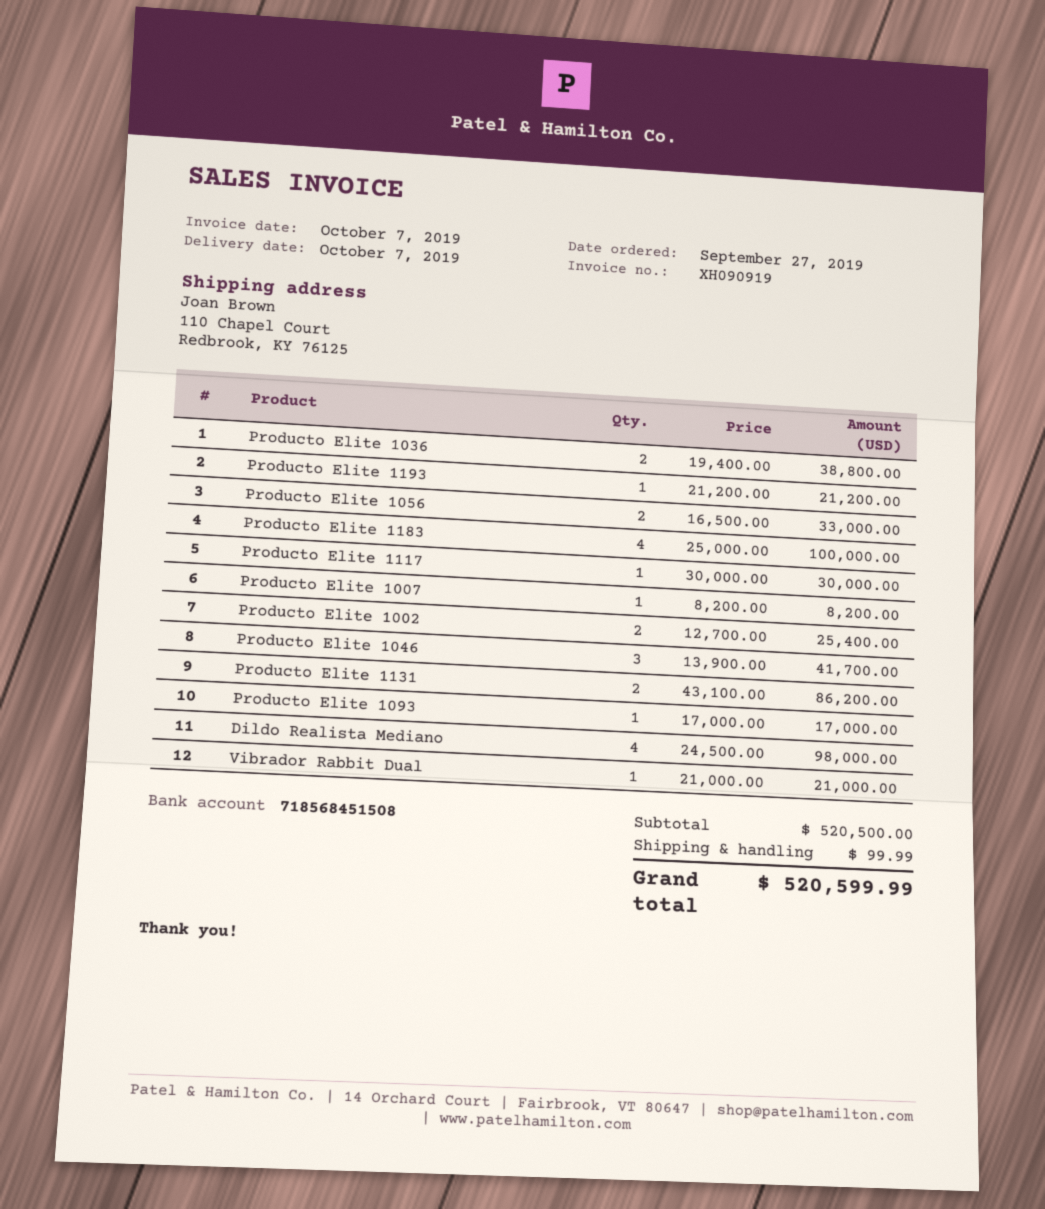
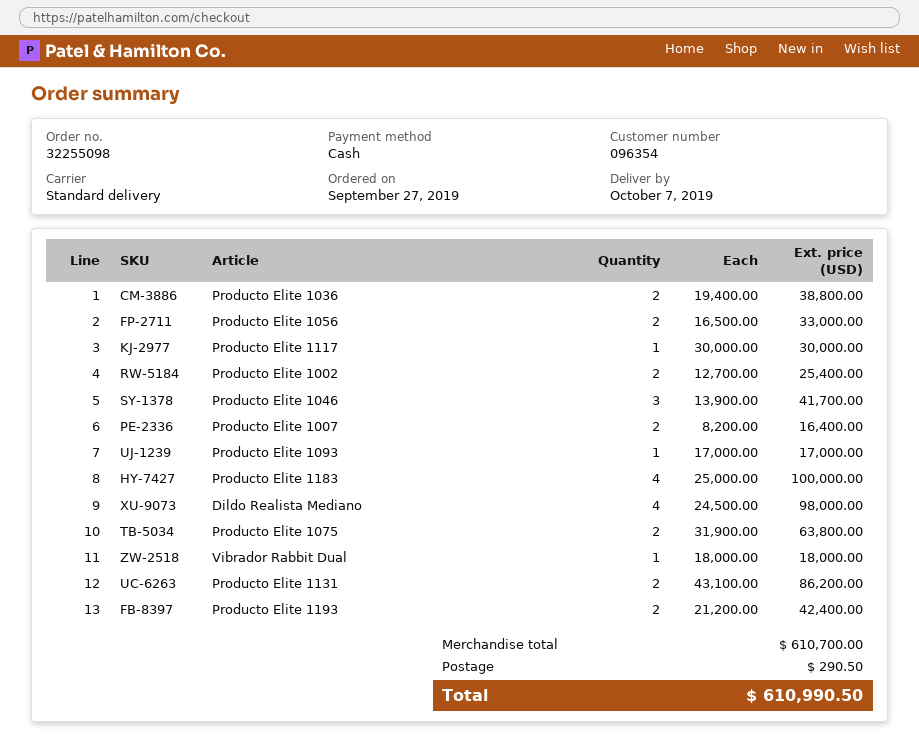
Producto Elite 1193: 1 x 21200.00 = 21200.00 -> 2 x 21200.00 = 42400.00
Producto Elite 1007: 1 x 8200.00 = 8200.00 -> 2 x 8200.00 = 16400.00
Vibrador Rabbit Dual: 1 x 21000.00 = 21000.00 -> 1 x 18000.00 = 18000.00
Producto Elite 1075: none -> 2 x 31900.00 = 63800.00
subtotal: 520500.00 -> 610700.00
shipping: 99.99 -> 290.50
total: 520599.99 -> 610990.50

